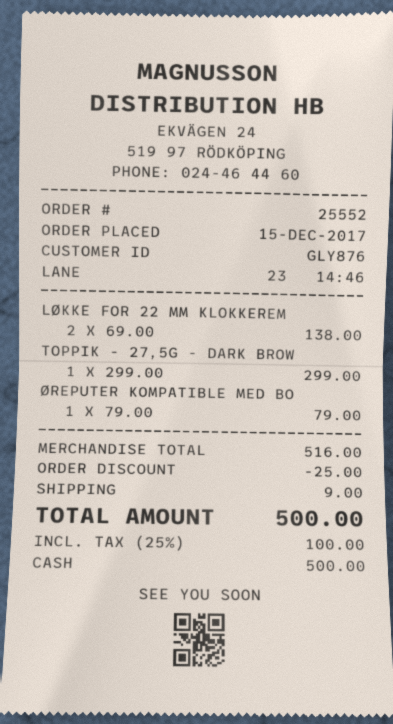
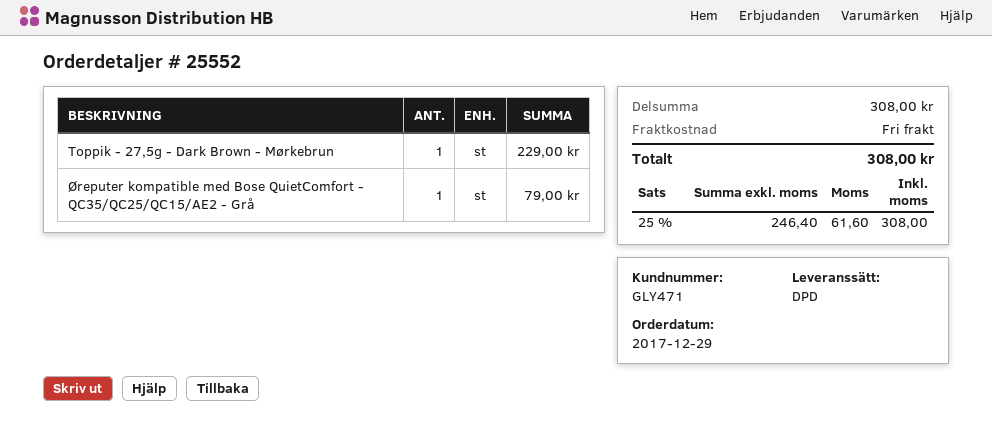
order date: 2017-12-15 -> 2017-12-29
customer number: GLY876 -> GLY471
LØKKE FOR 22 MM KLOKKEREM: 2 for 138.00 -> none
TOPPIK - 27,5G - DARK BROW: 1 for 299.00 -> 1 for 229.00
subtotal: 516.00 -> 308.00
discount: 25.00 -> none
shipping: 9.00 -> 0.00
tax: 25% = 100.00 -> 25% = 61.60
total: 500.00 -> 308.00

